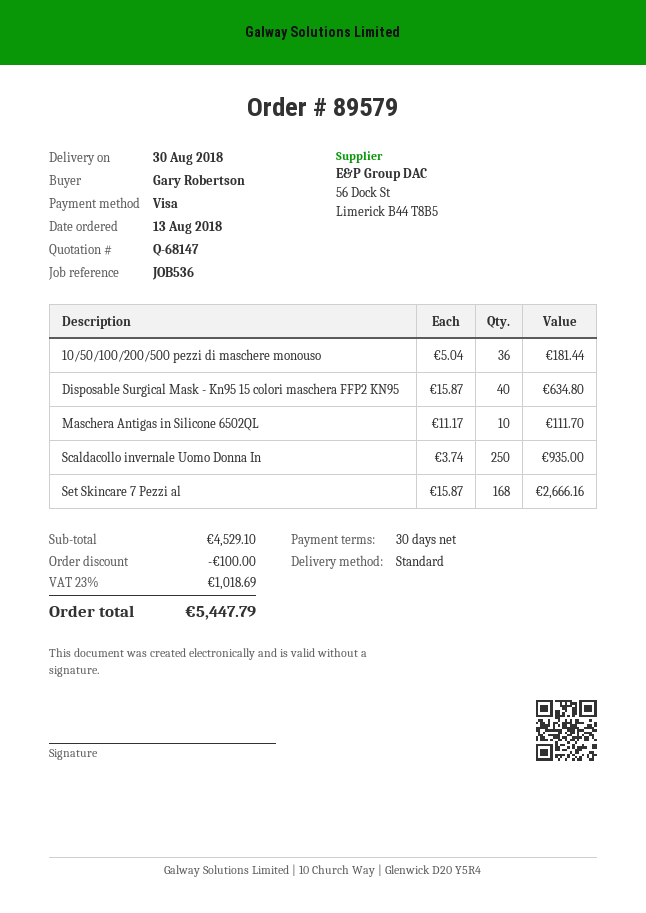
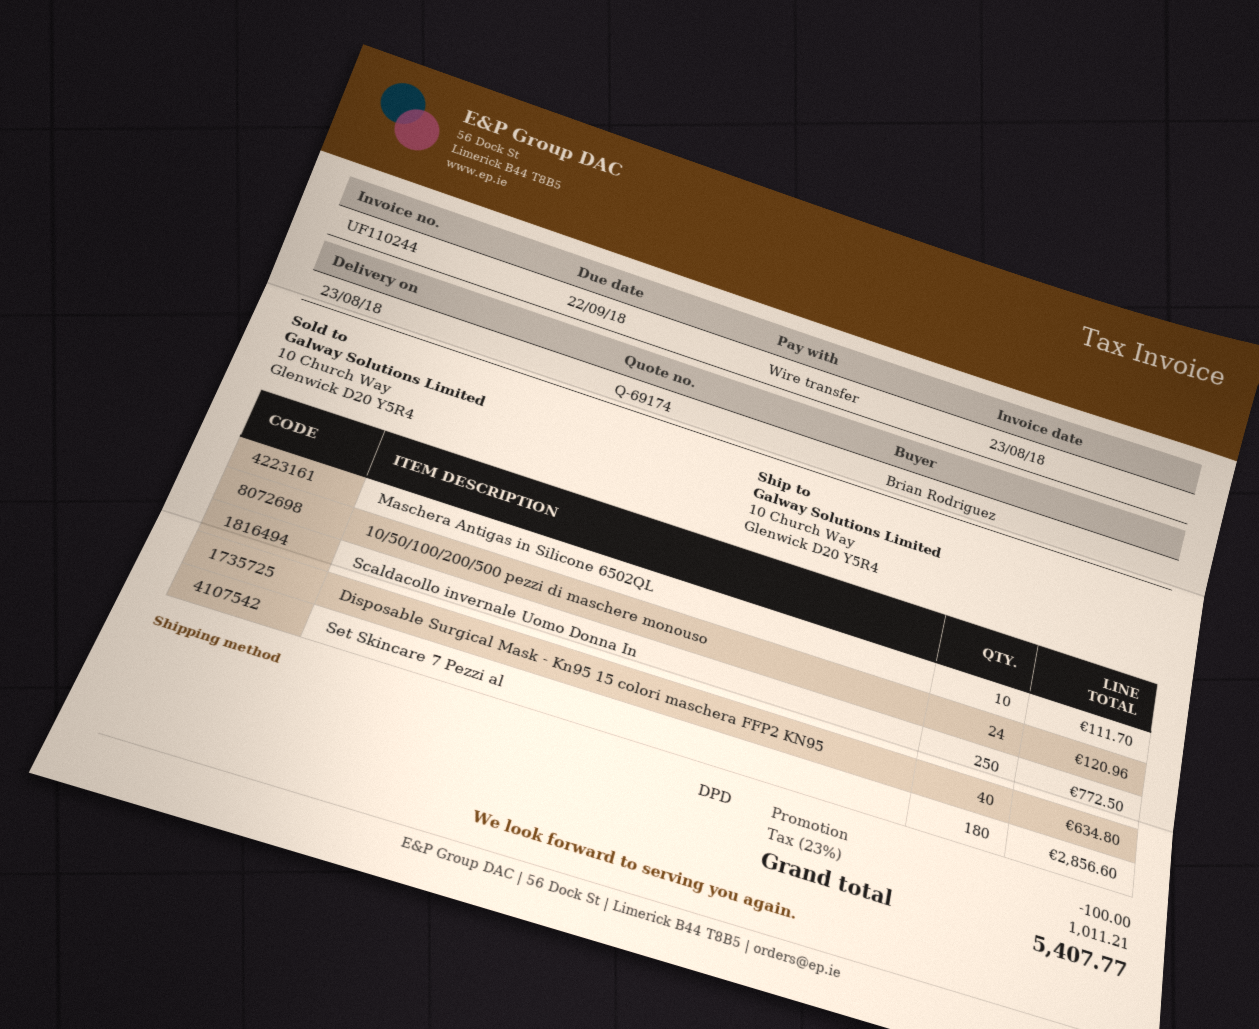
quote number: Q-68147 -> Q-69174
delivery date: 2018-08-30 -> 2018-08-23
ordered by: Gary Robertson -> Brian Rodriguez
payment method: Visa -> bank transfer
shipping method: standard -> DPD
10/50/100/200/500 pezzi di maschere monouso: 36 for 181.44 -> 24 for 120.96
Scaldacollo invernale Uomo Donna In: 250 for 935.00 -> 250 for 772.50
Set Skincare 7 Pezzi al: 168 for 2666.16 -> 180 for 2856.60
tax: 23% = 1018.69 -> 23% = 1011.21
total: 5447.79 -> 5407.77

